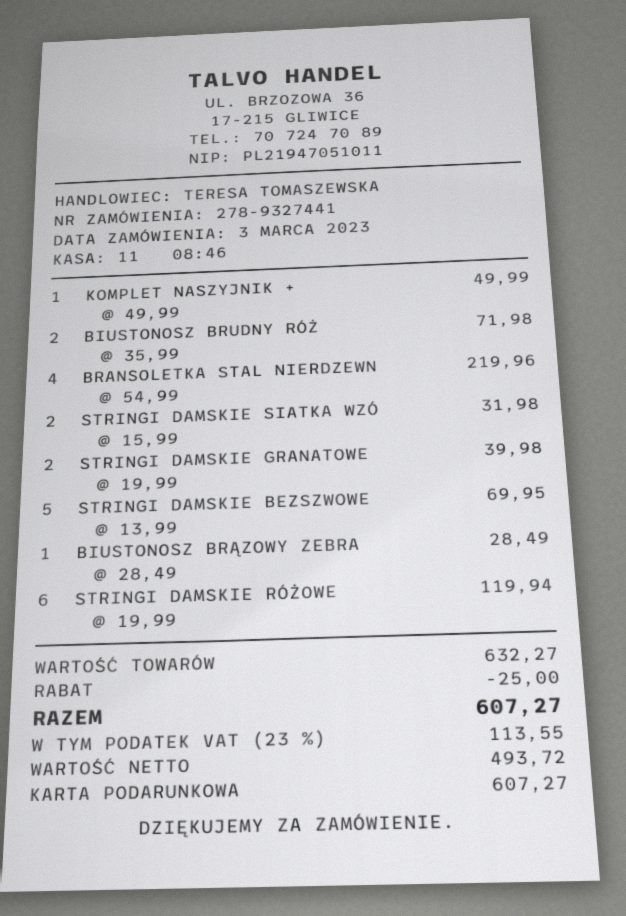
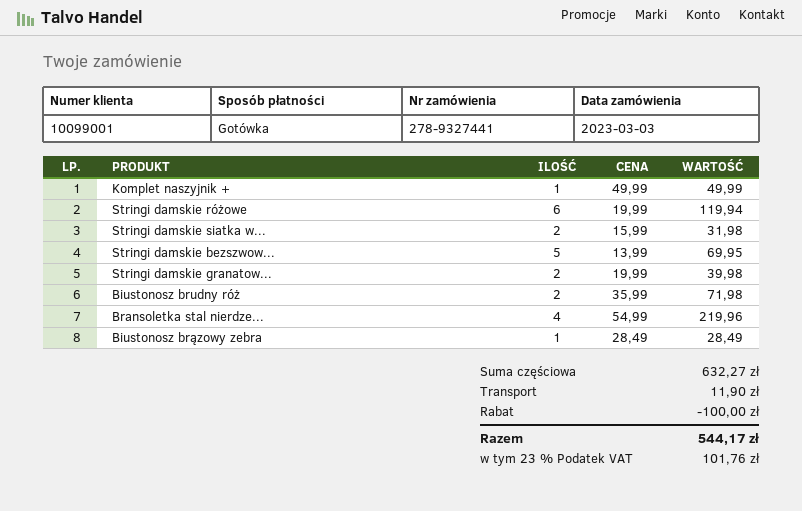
payment method: gift card -> cash
discount: 25.00 -> 100.00
shipping: none -> 11.90
tax: 23% = 113.55 -> 23% = 101.76
total: 607.27 -> 544.17

